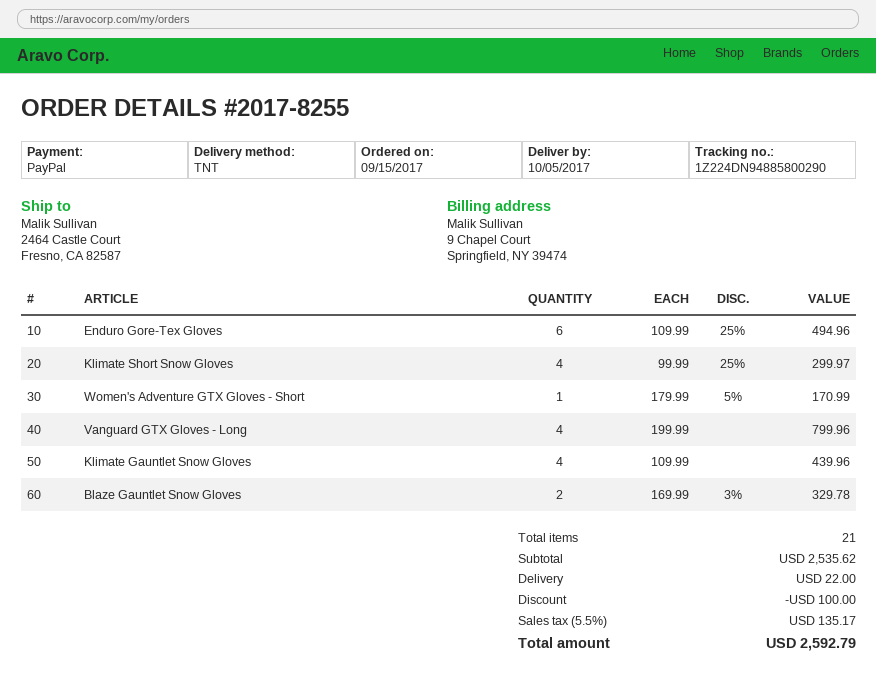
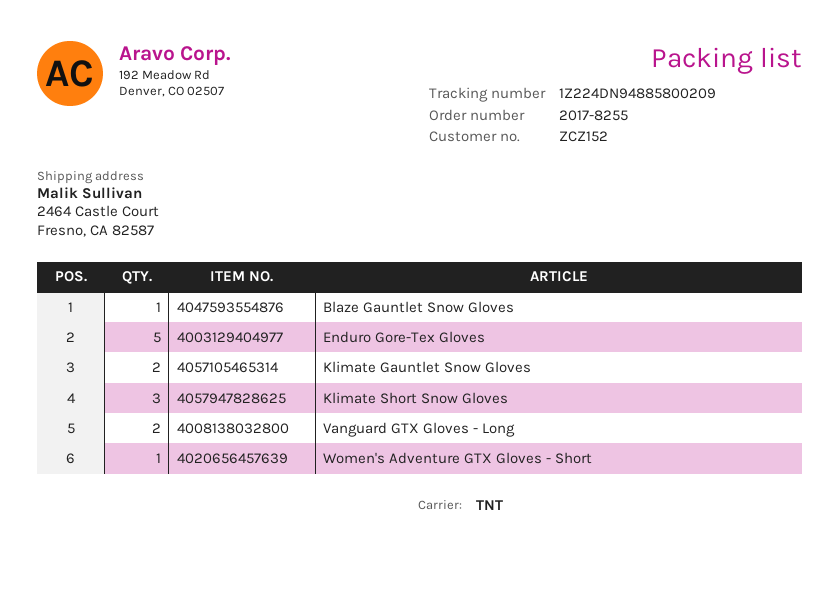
tracking number: 1Z224DN94885800290 -> 1Z224DN94885800209
Enduro Gore-Tex Gloves: 6 -> 5
Klimate Short Snow Gloves: 4 -> 3
Vanguard GTX Gloves - Long: 4 -> 2
Klimate Gauntlet Snow Gloves: 4 -> 2
Blaze Gauntlet Snow Gloves: 2 -> 1

